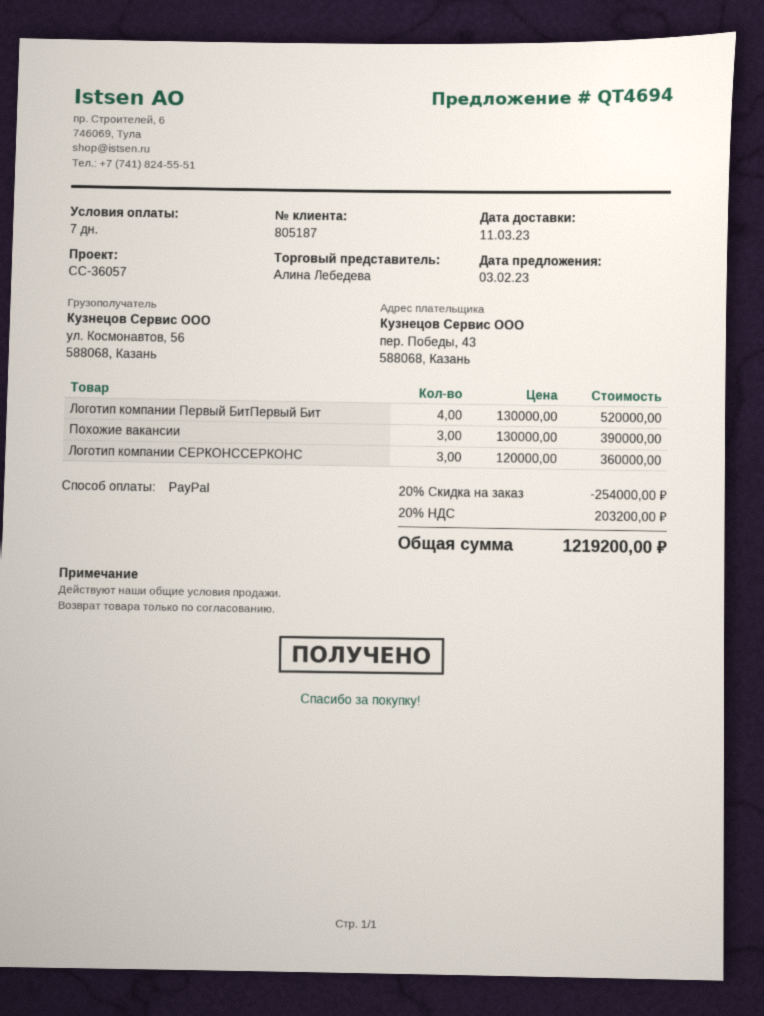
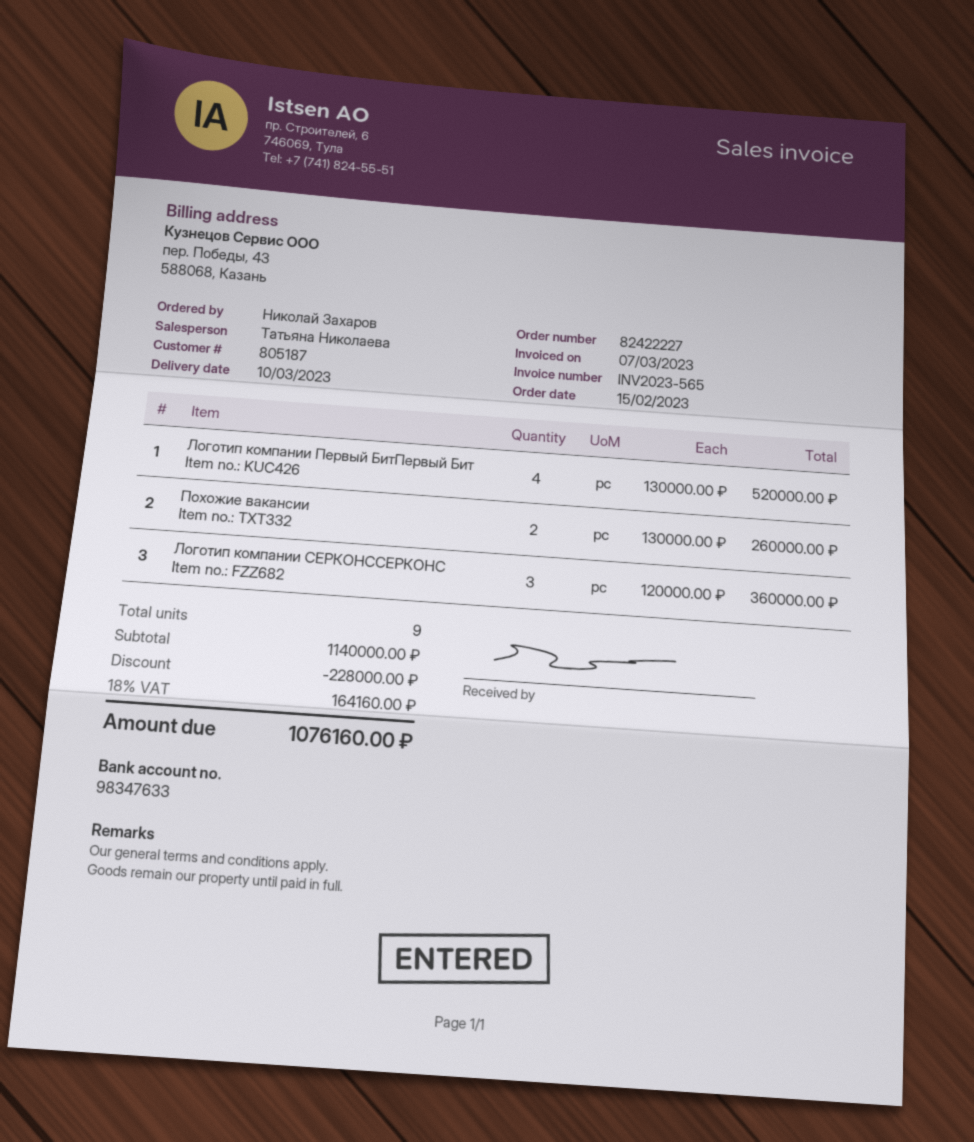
delivery date: 2023-03-11 -> 2023-03-10
sales rep: Алина Лебедева -> Татьяна Николаева
Похожие вакансии: 3 x 130000.00 = 390000.00 -> 2 x 130000.00 = 260000.00
discount: 254000.00 -> 228000.00
tax: 20% = 203200.00 -> 18% = 164160.00
total: 1219200.00 -> 1076160.00

